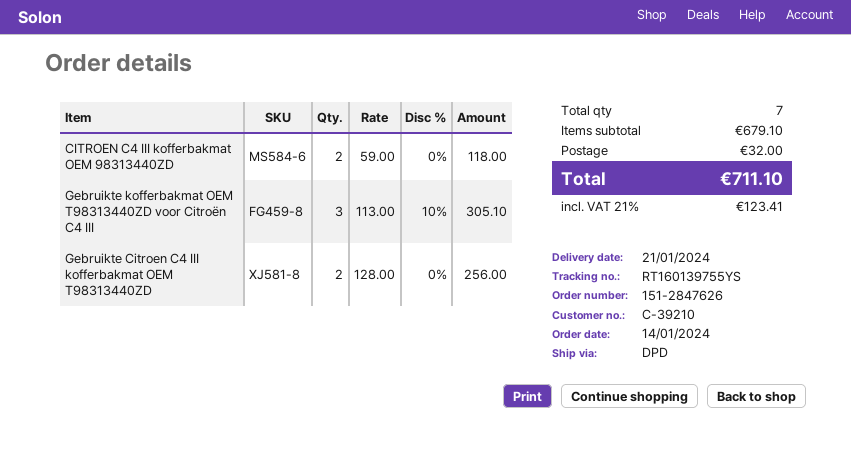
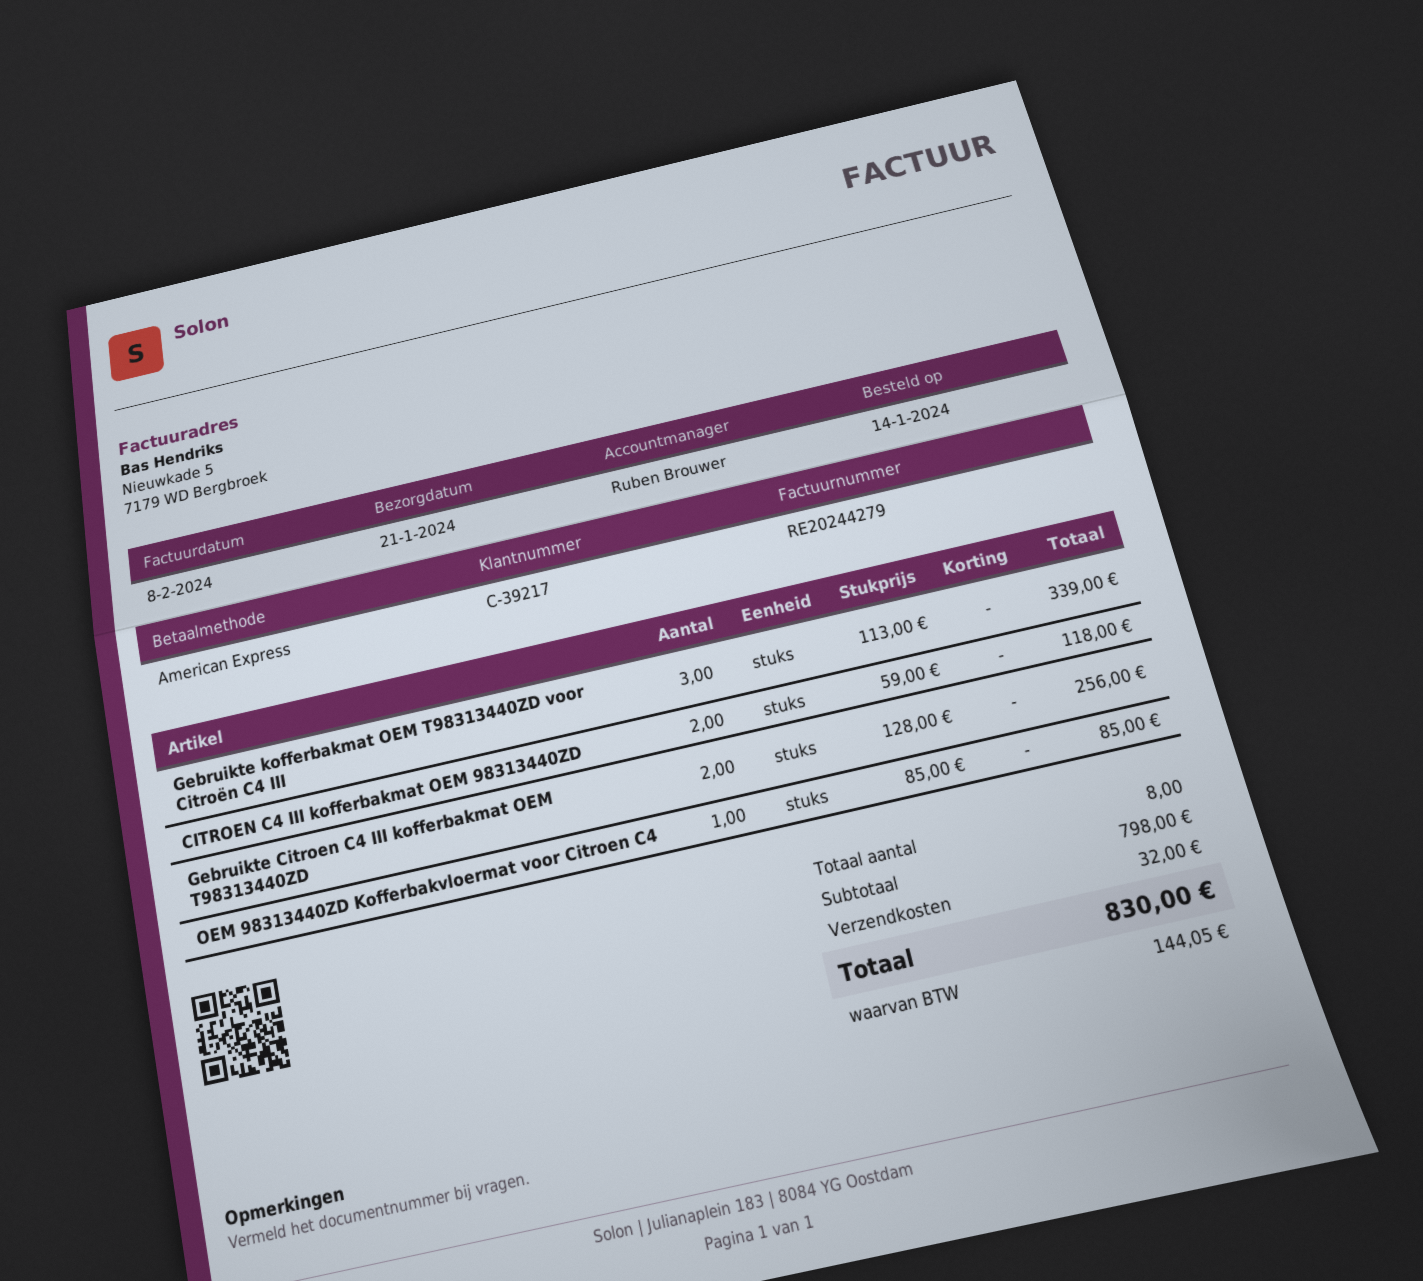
customer number: C-39210 -> C-39217
Gebruikte kofferbakmat OEM T98313440ZD voor Citroën C4 III: 3 x 113.00 - 10% = 305.10 -> 3 x 113.00 = 339.00
OEM 98313440ZD Kofferbakvloermat voor Citroen C4: none -> 1 x 85.00 = 85.00
total quantity: 7 -> 8
subtotal: 679.10 -> 798.00
tax: 123.41 -> 144.05
total: 711.10 -> 830.00

